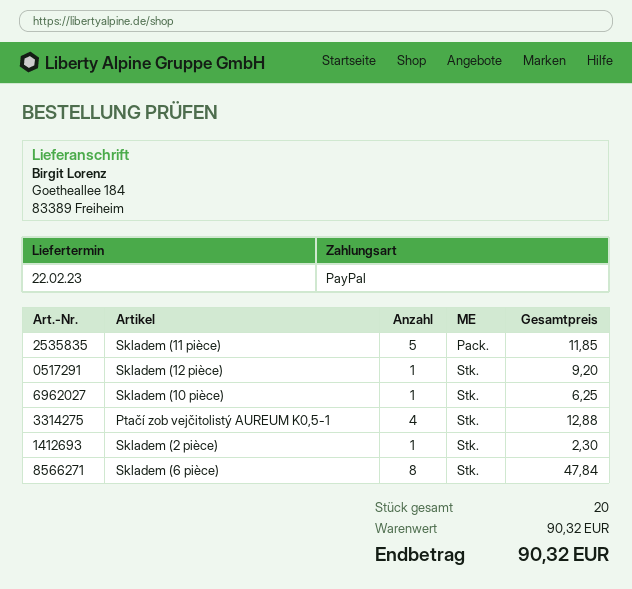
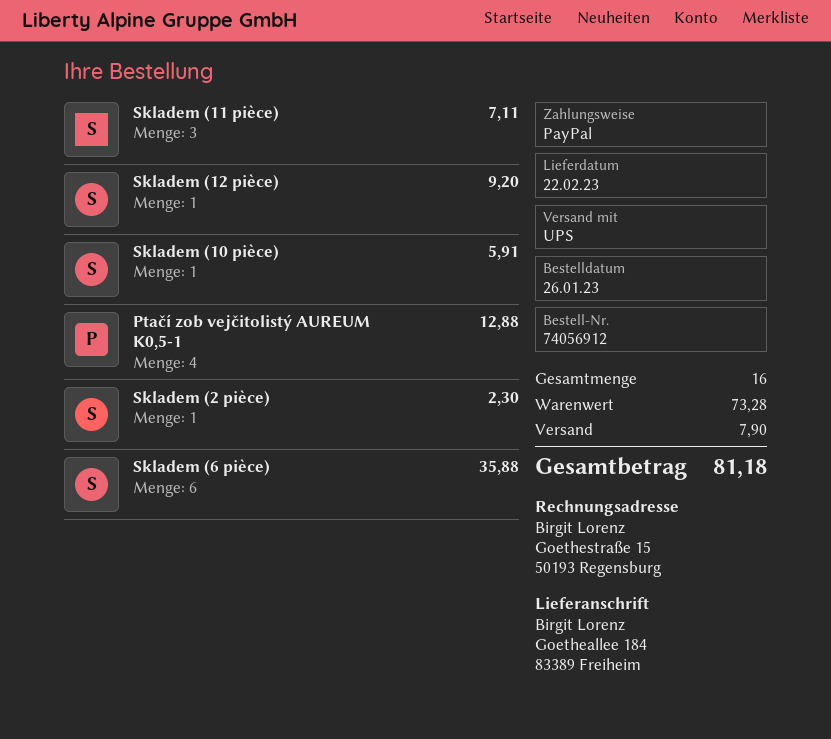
Skladem (11 pièce): 5 for 11.85 -> 3 for 7.11
Skladem (10 pièce): 1 for 6.25 -> 1 for 5.91
Skladem (6 pièce): 8 for 47.84 -> 6 for 35.88
total quantity: 20 -> 16
subtotal: 90.32 -> 73.28
shipping: none -> 7.90
total: 90.32 -> 81.18

